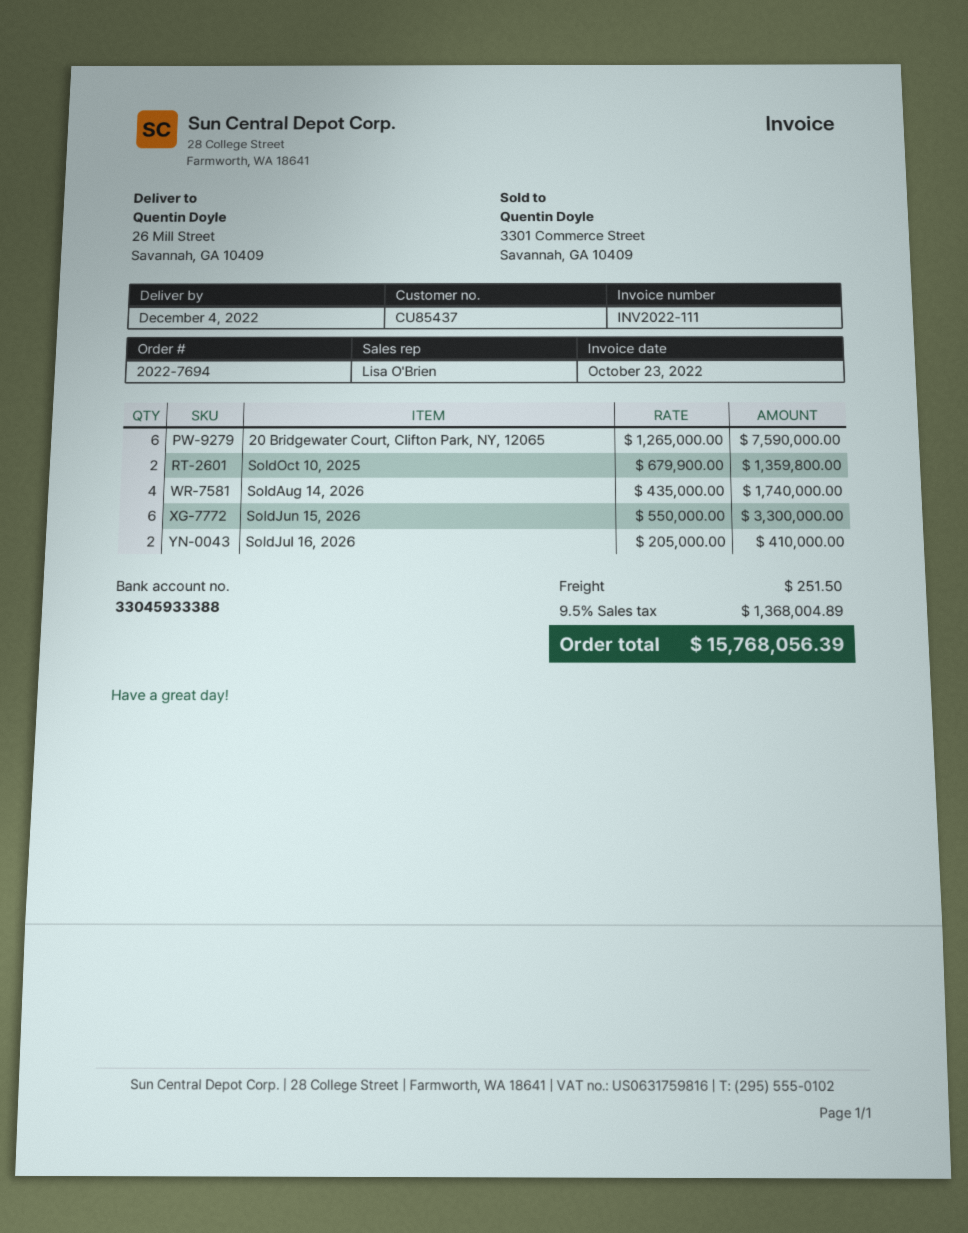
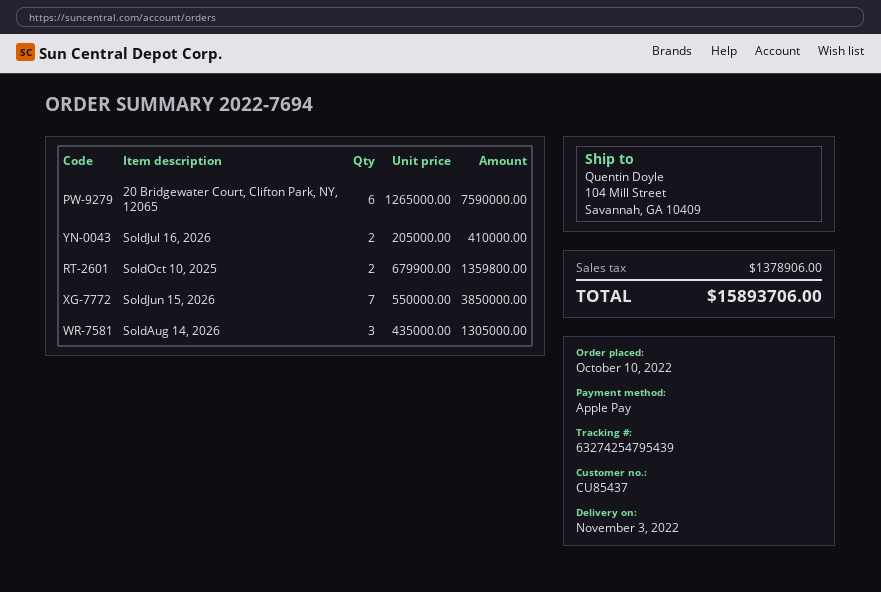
delivery date: 2022-12-04 -> 2022-11-03
ship to: 26 Mill Street, Savannah, GA 10409 -> 104 Mill Street, Savannah, GA 10409
SoldAug 14, 2026: 4 x 435000.00 = 1740000.00 -> 3 x 435000.00 = 1305000.00
SoldJun 15, 2026: 6 x 550000.00 = 3300000.00 -> 7 x 550000.00 = 3850000.00
shipping: 251.50 -> none
tax: 1368004.89 -> 1378906.00
total: 15768056.39 -> 15893706.00

